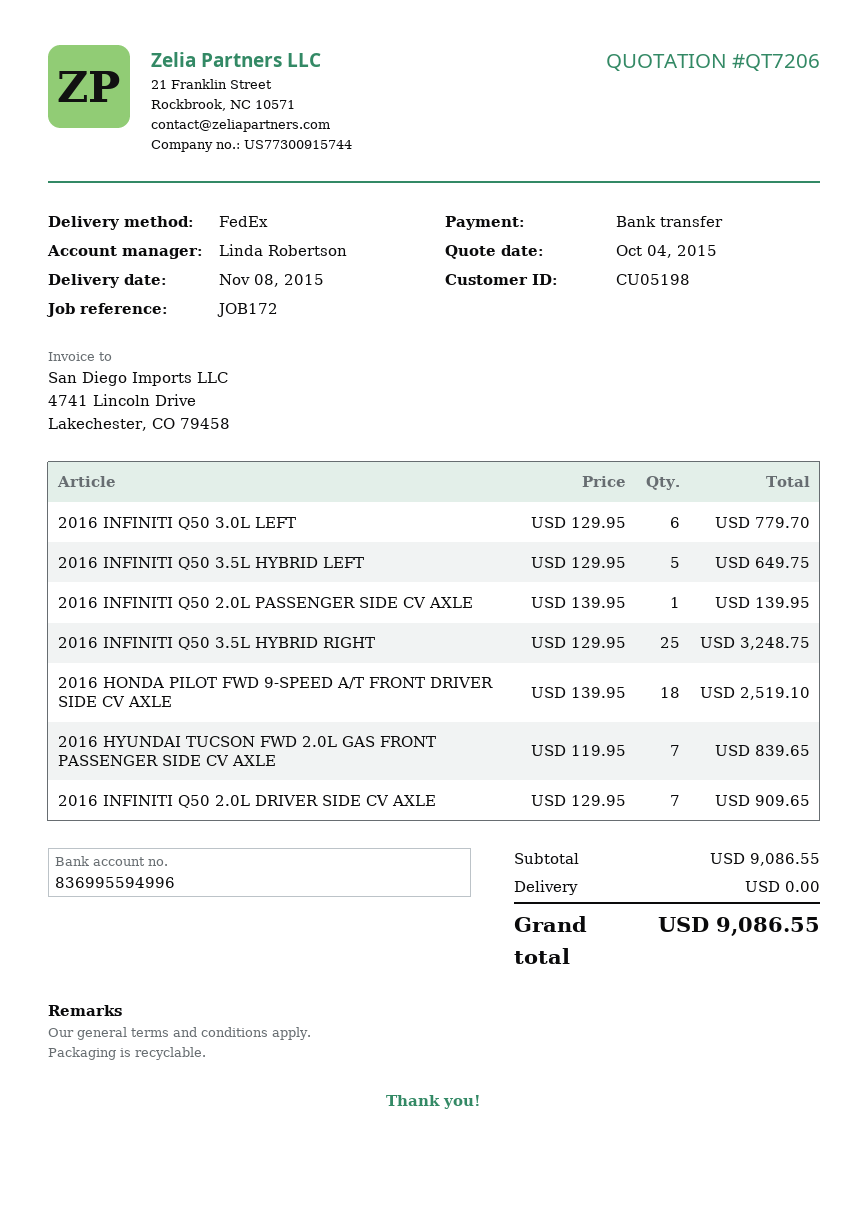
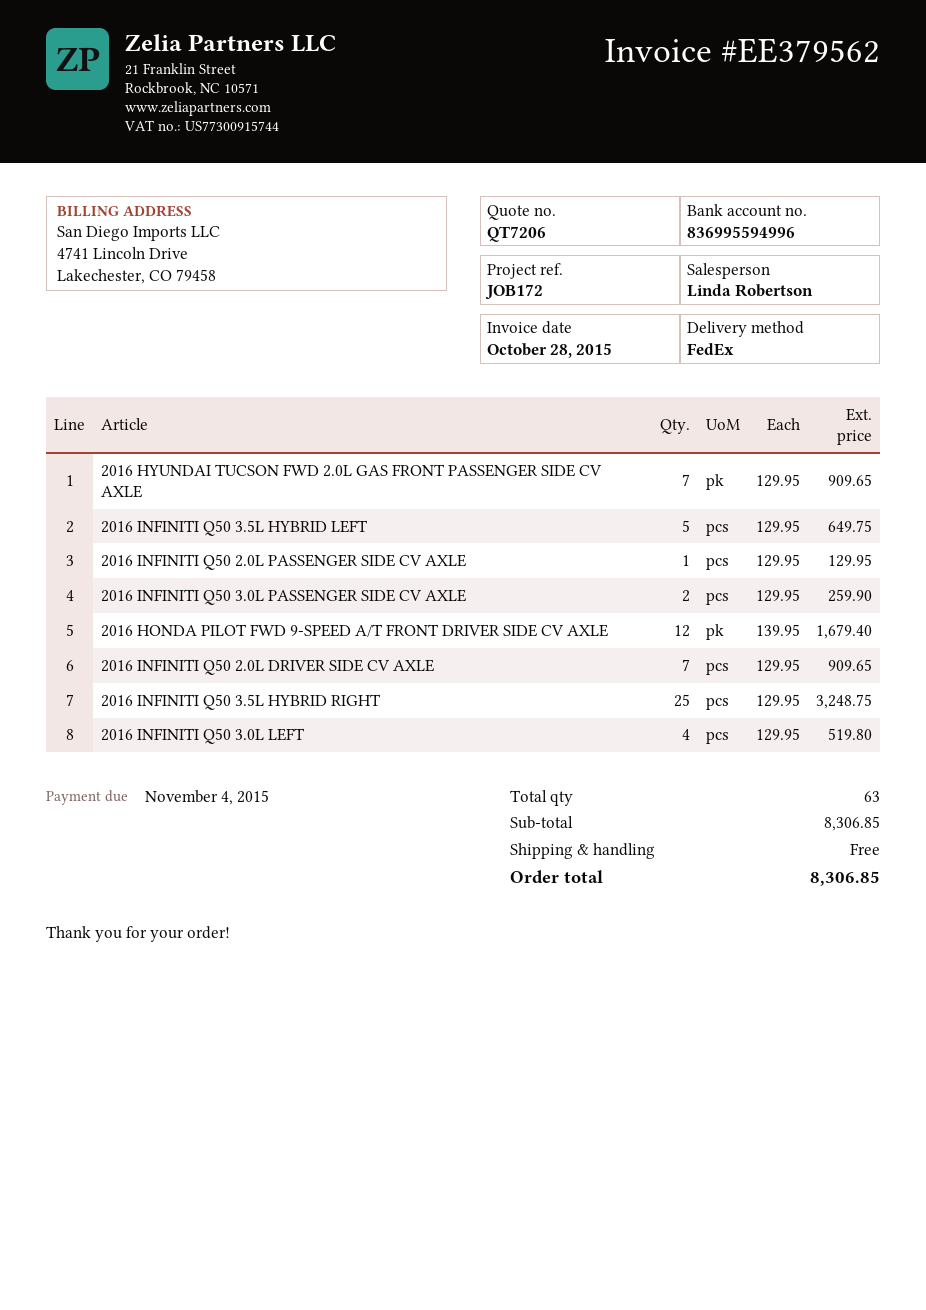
2016 INFINITI Q50 3.0L LEFT: 6 x 129.95 = 779.70 -> 4 x 129.95 = 519.80
2016 INFINITI Q50 2.0L PASSENGER SIDE CV AXLE: 1 x 139.95 = 139.95 -> 1 x 129.95 = 129.95
2016 HONDA PILOT FWD 9-SPEED A/T FRONT DRIVER SIDE CV AXLE: 18 x 139.95 = 2519.10 -> 12 x 139.95 = 1679.40
2016 HYUNDAI TUCSON FWD 2.0L GAS FRONT PASSENGER SIDE CV AXLE: 7 x 119.95 = 839.65 -> 7 x 129.95 = 909.65
2016 INFINITI Q50 3.0L PASSENGER SIDE CV AXLE: none -> 2 x 129.95 = 259.90
subtotal: 9086.55 -> 8306.85
total: 9086.55 -> 8306.85

